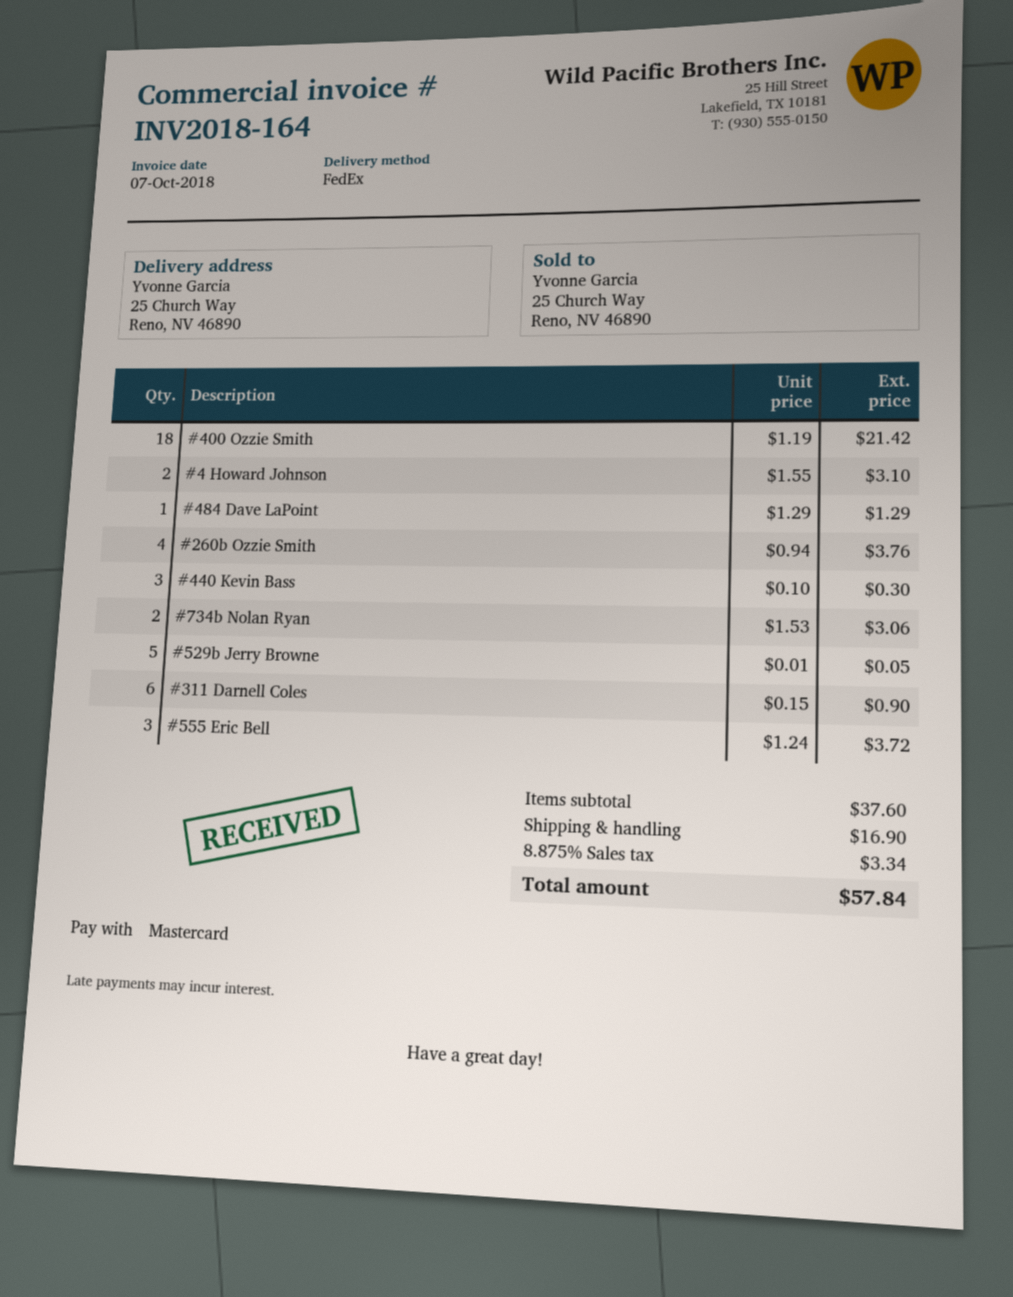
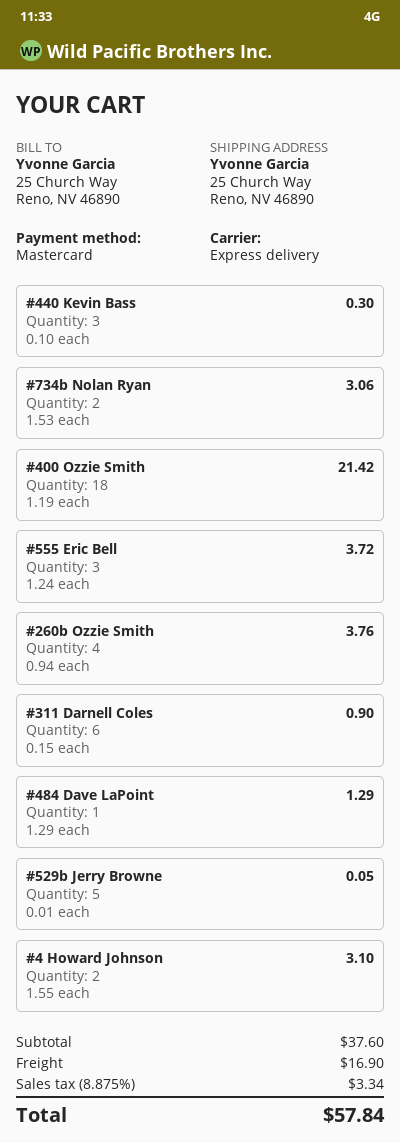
shipping method: FedEx -> express

